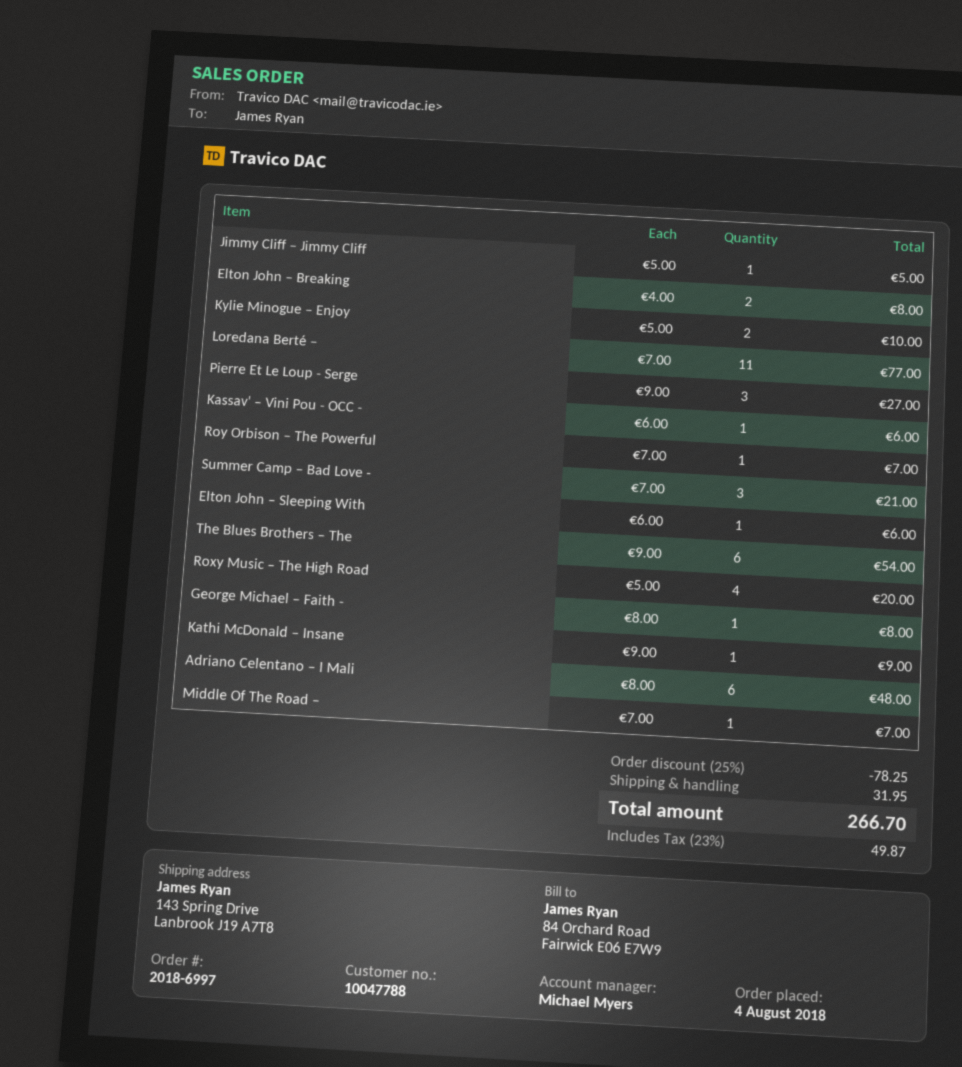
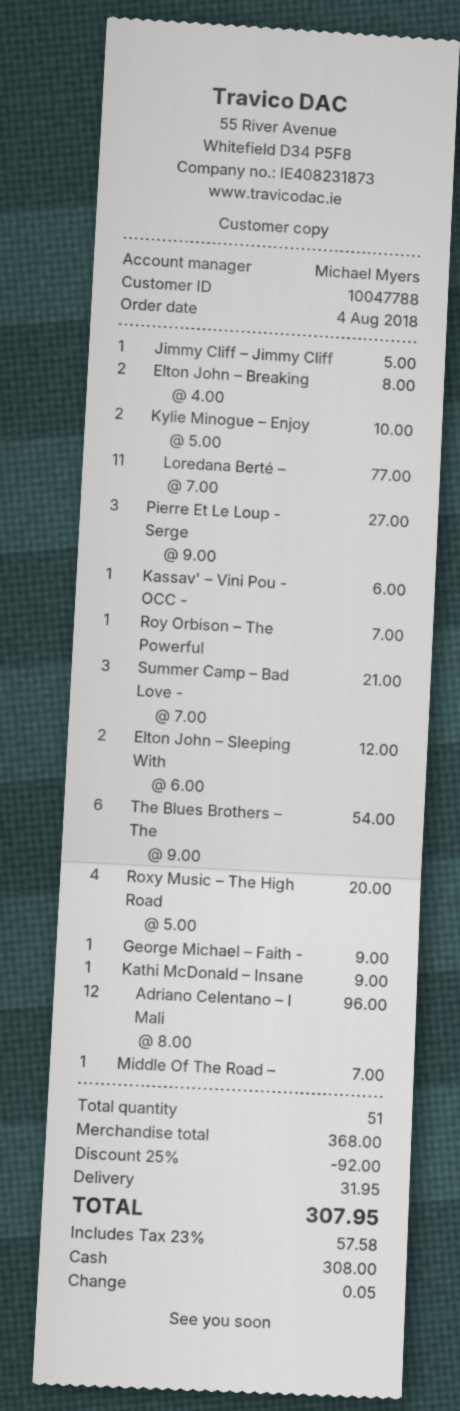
Elton John – Sleeping With: 1 x 6.00 = 6.00 -> 2 x 6.00 = 12.00
George Michael – Faith -: 1 x 8.00 = 8.00 -> 1 x 9.00 = 9.00
Adriano Celentano – I Mali: 6 x 8.00 = 48.00 -> 12 x 8.00 = 96.00
discount: 25% = 78.25 -> 25% = 92.00
tax: 23% = 49.87 -> 23% = 57.58
total: 266.70 -> 307.95

